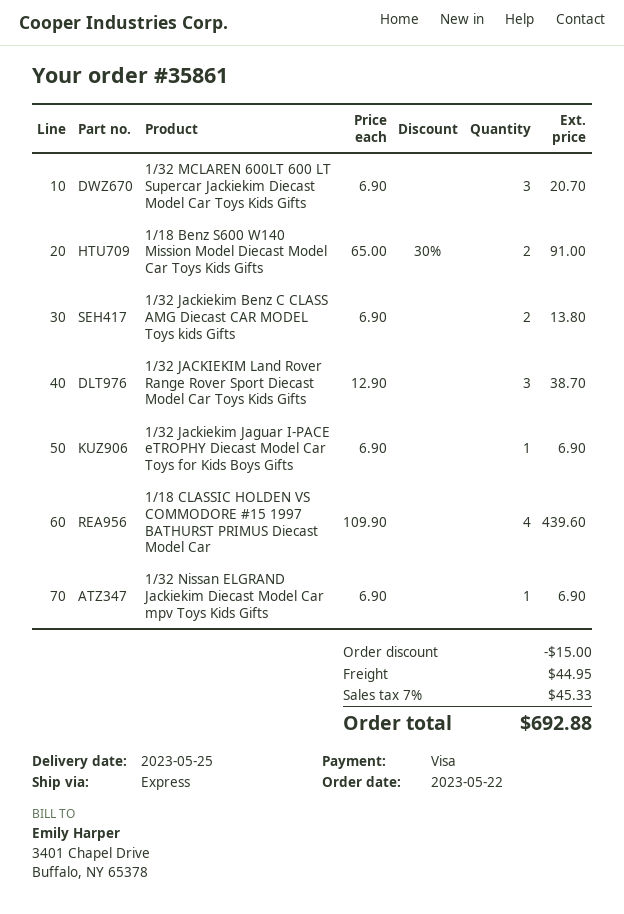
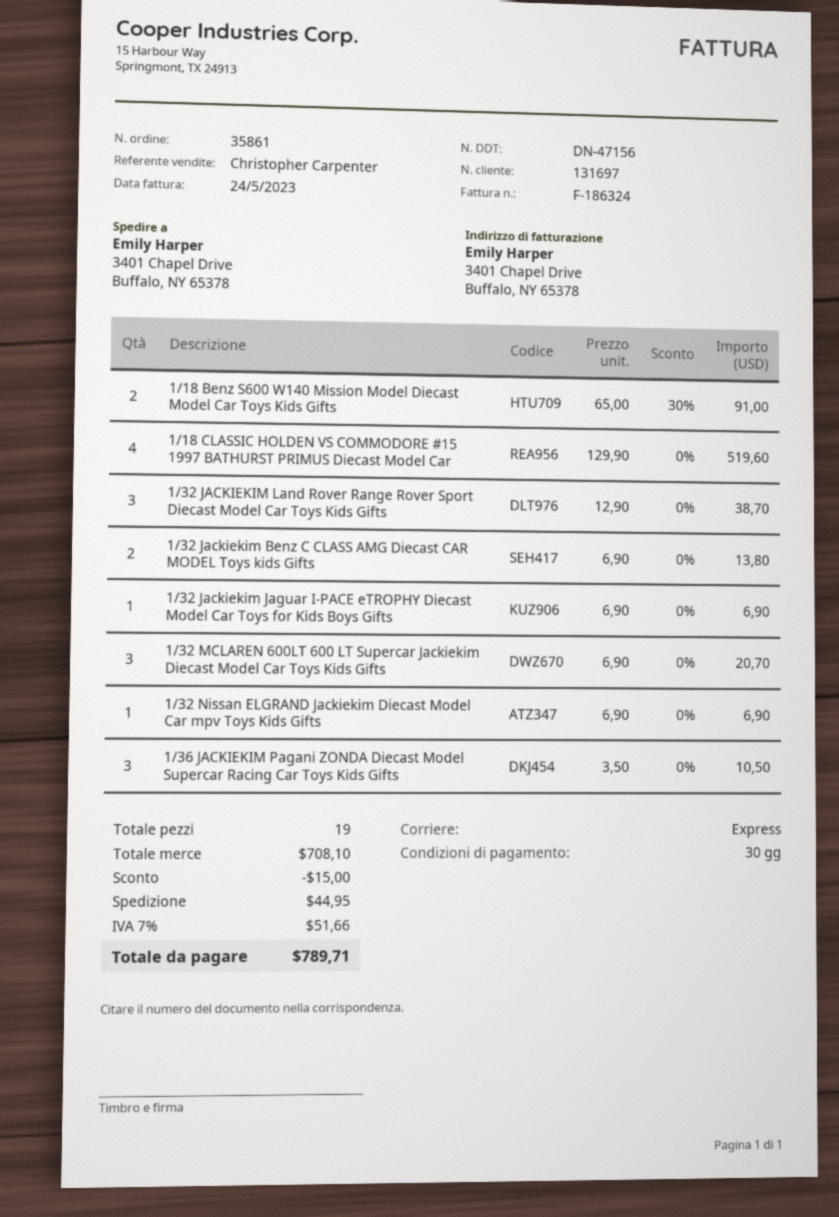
1/18 CLASSIC HOLDEN VS COMMODORE #15 1997 BATHURST PRIMUS Diecast Model Car: 4 x 109.90 = 439.60 -> 4 x 129.90 = 519.60
1/36 JACKIEKIM Pagani ZONDA Diecast Model Supercar Racing Car Toys Kids Gifts: none -> 3 x 3.50 = 10.50
tax: 7% = 45.33 -> 7% = 51.66
total: 692.88 -> 789.71

